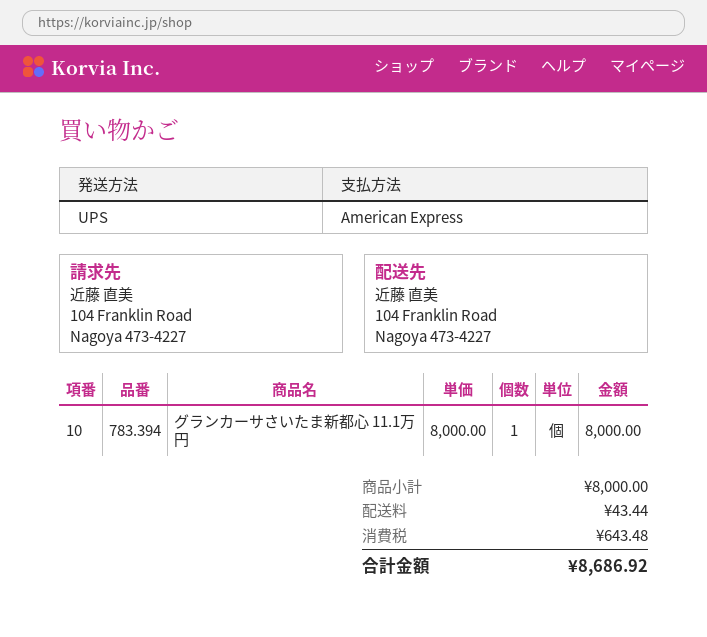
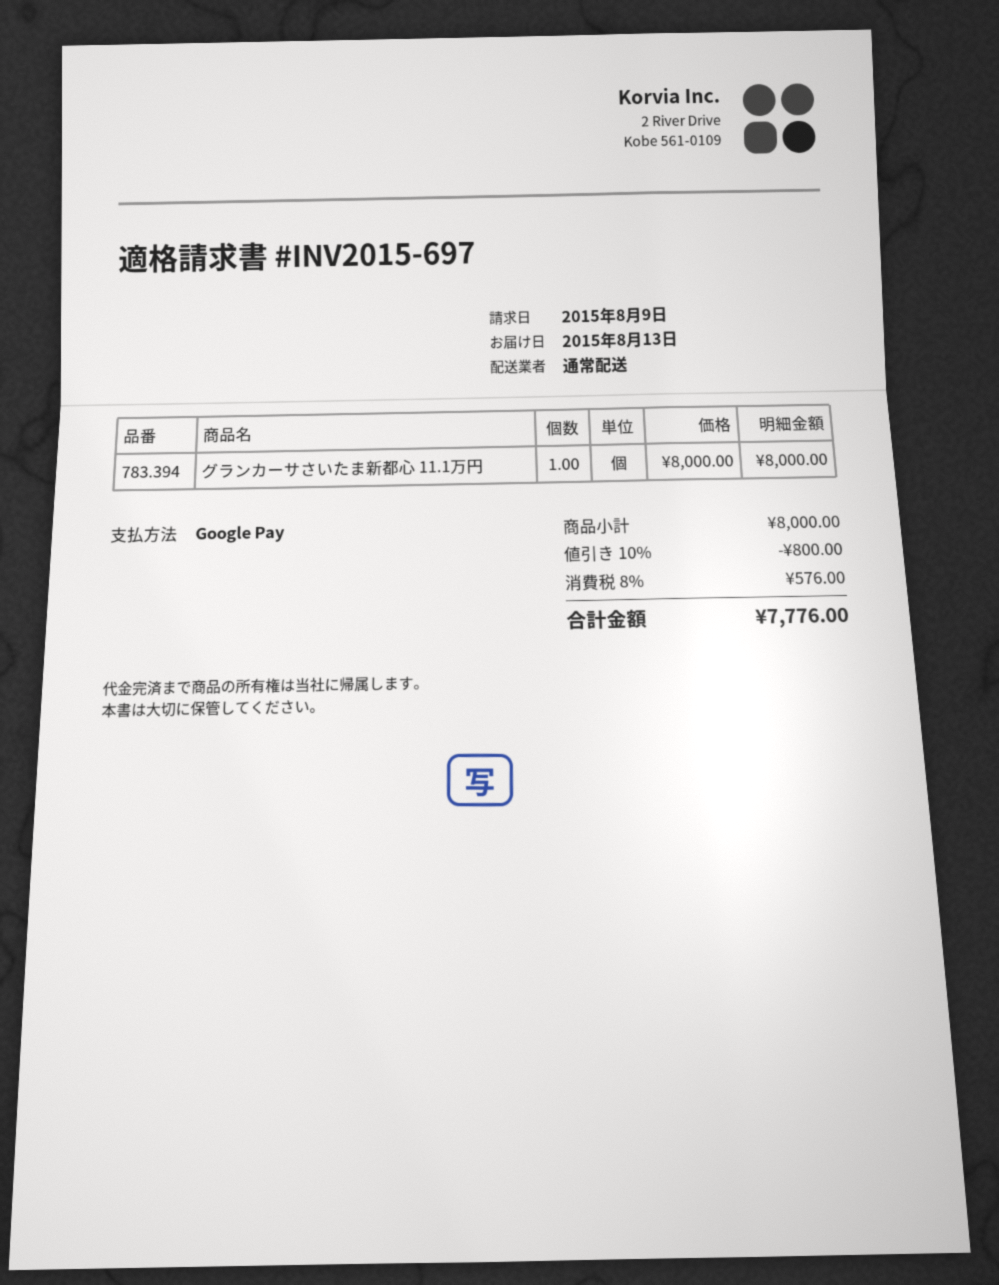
payment method: American Express -> Google Pay
shipping method: UPS -> standard
discount: none -> 10% = 800.00
shipping: 43.44 -> none
tax: 643.48 -> 576.00
total: 8686.92 -> 7776.00

